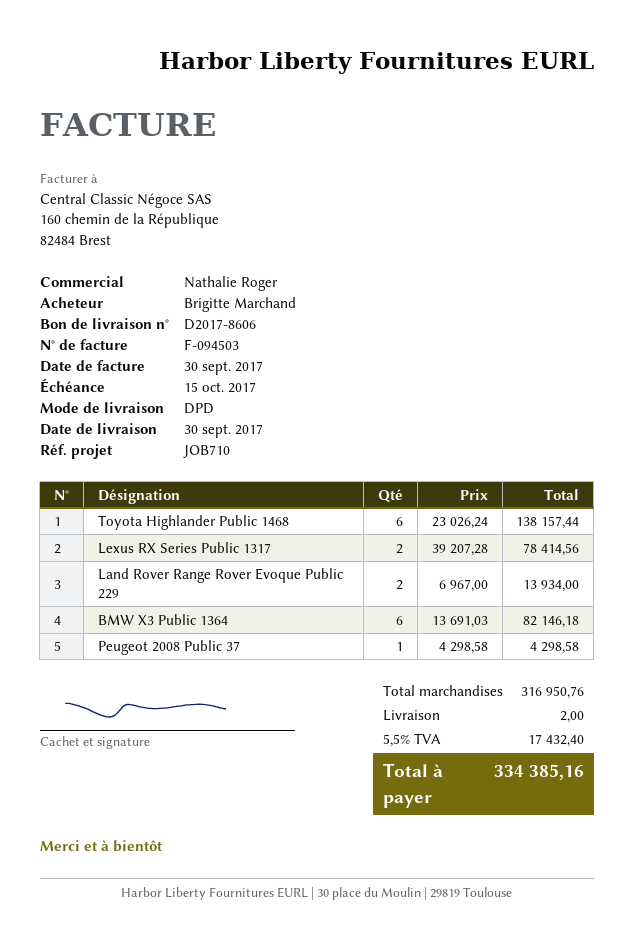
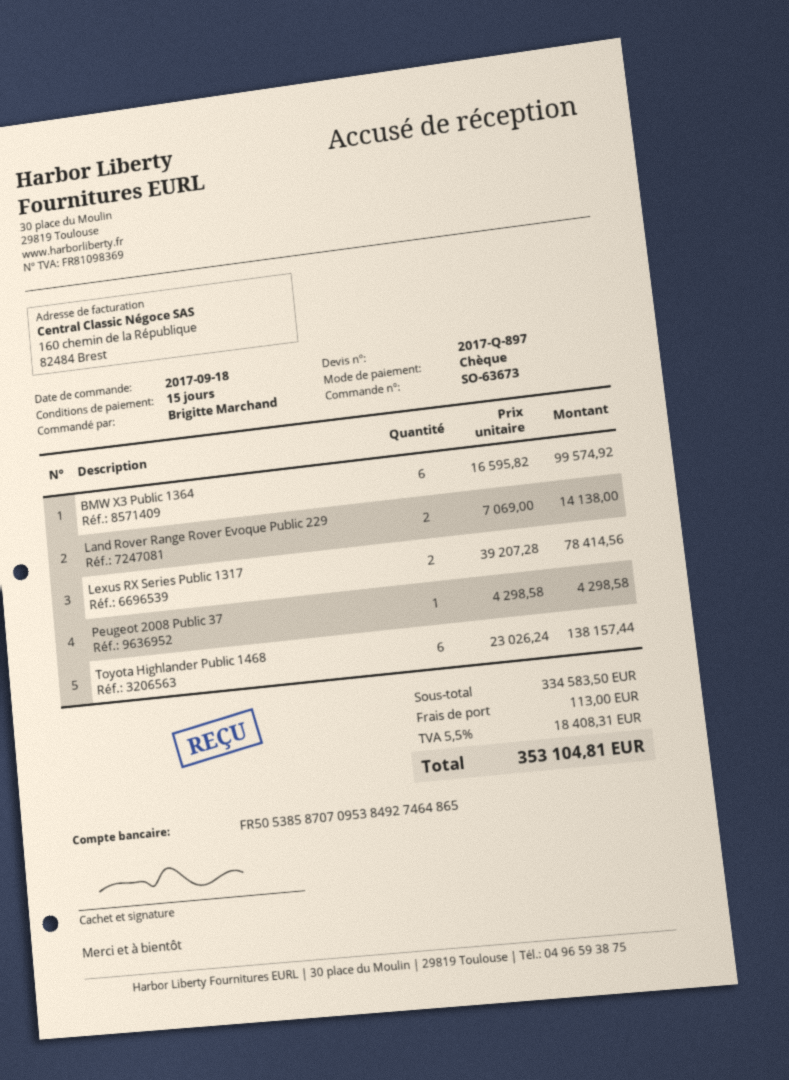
Land Rover Range Rover Evoque Public 229: 2 x 6967.00 = 13934.00 -> 2 x 7069.00 = 14138.00
BMW X3 Public 1364: 6 x 13691.03 = 82146.18 -> 6 x 16595.82 = 99574.92
subtotal: 316950.76 -> 334583.50
shipping: 2.00 -> 113.00
tax: 5.5% = 17432.40 -> 5.5% = 18408.31
total: 334385.16 -> 353104.81

